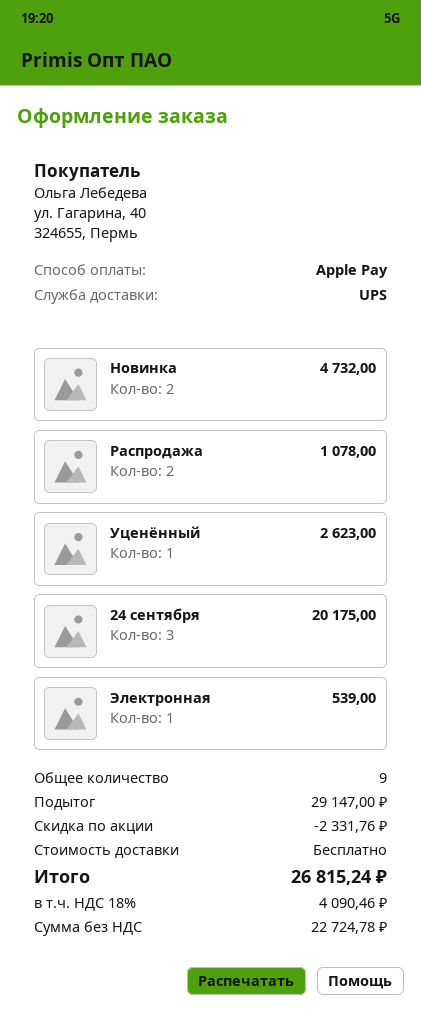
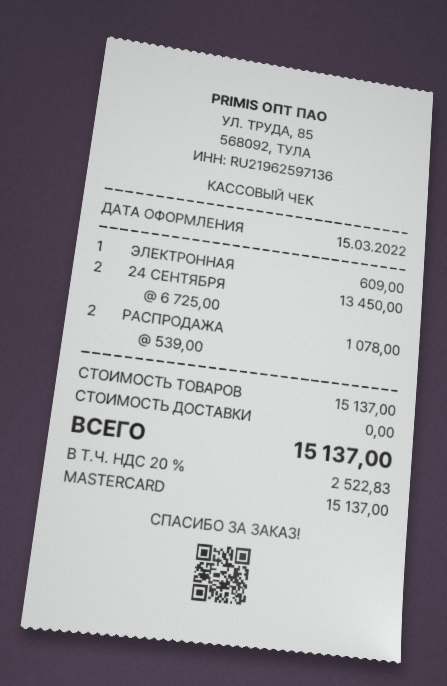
payment method: Apple Pay -> Mastercard
Новинка: 2 for 4732.00 -> none
Уценённый: 1 for 2623.00 -> none
24 сентября: 3 for 20175.00 -> 2 for 13450.00
Электронная: 1 for 539.00 -> 1 for 609.00
subtotal: 29147.00 -> 15137.00
discount: 2331.76 -> none
tax: 18% = 4090.46 -> 20% = 2522.83
total: 26815.24 -> 15137.00

